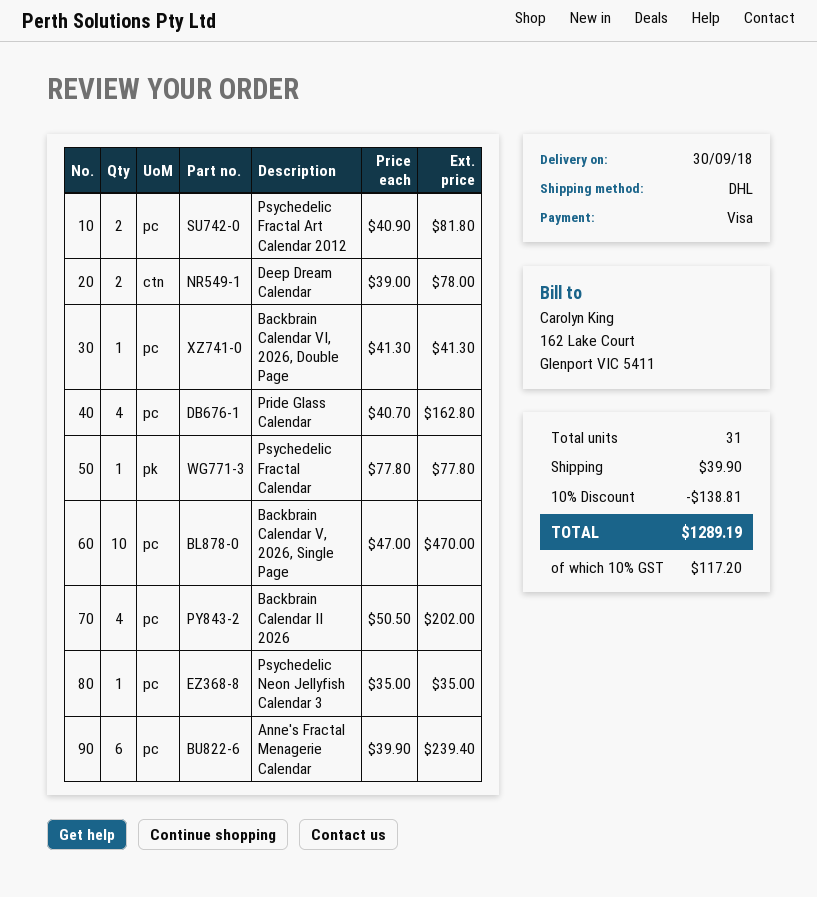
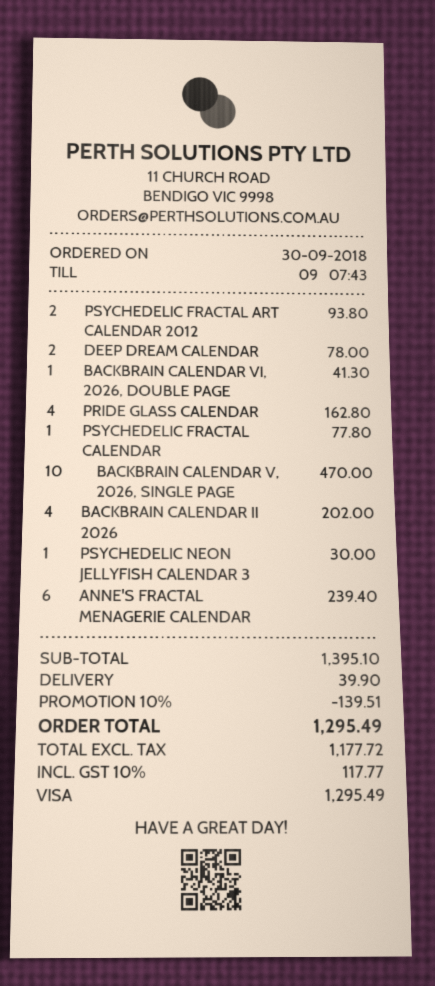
Psychedelic Fractal Art Calendar 2012: 2 for 81.80 -> 2 for 93.80
Psychedelic Neon Jellyfish Calendar 3: 1 for 35.00 -> 1 for 30.00
discount: 10% = 138.81 -> 10% = 139.51
tax: 10% = 117.20 -> 10% = 117.77
total: 1289.19 -> 1295.49

